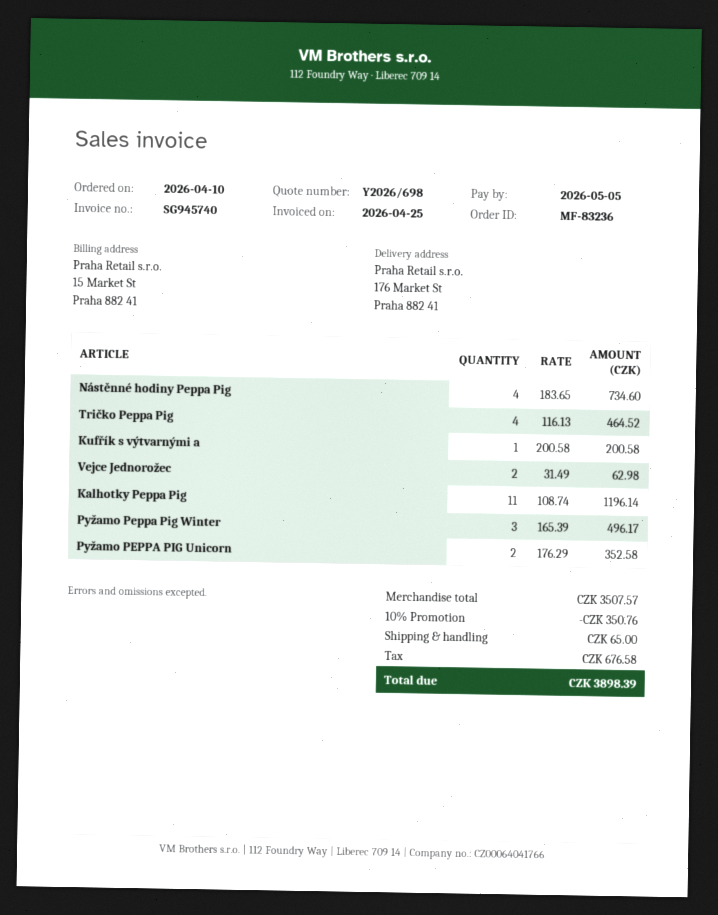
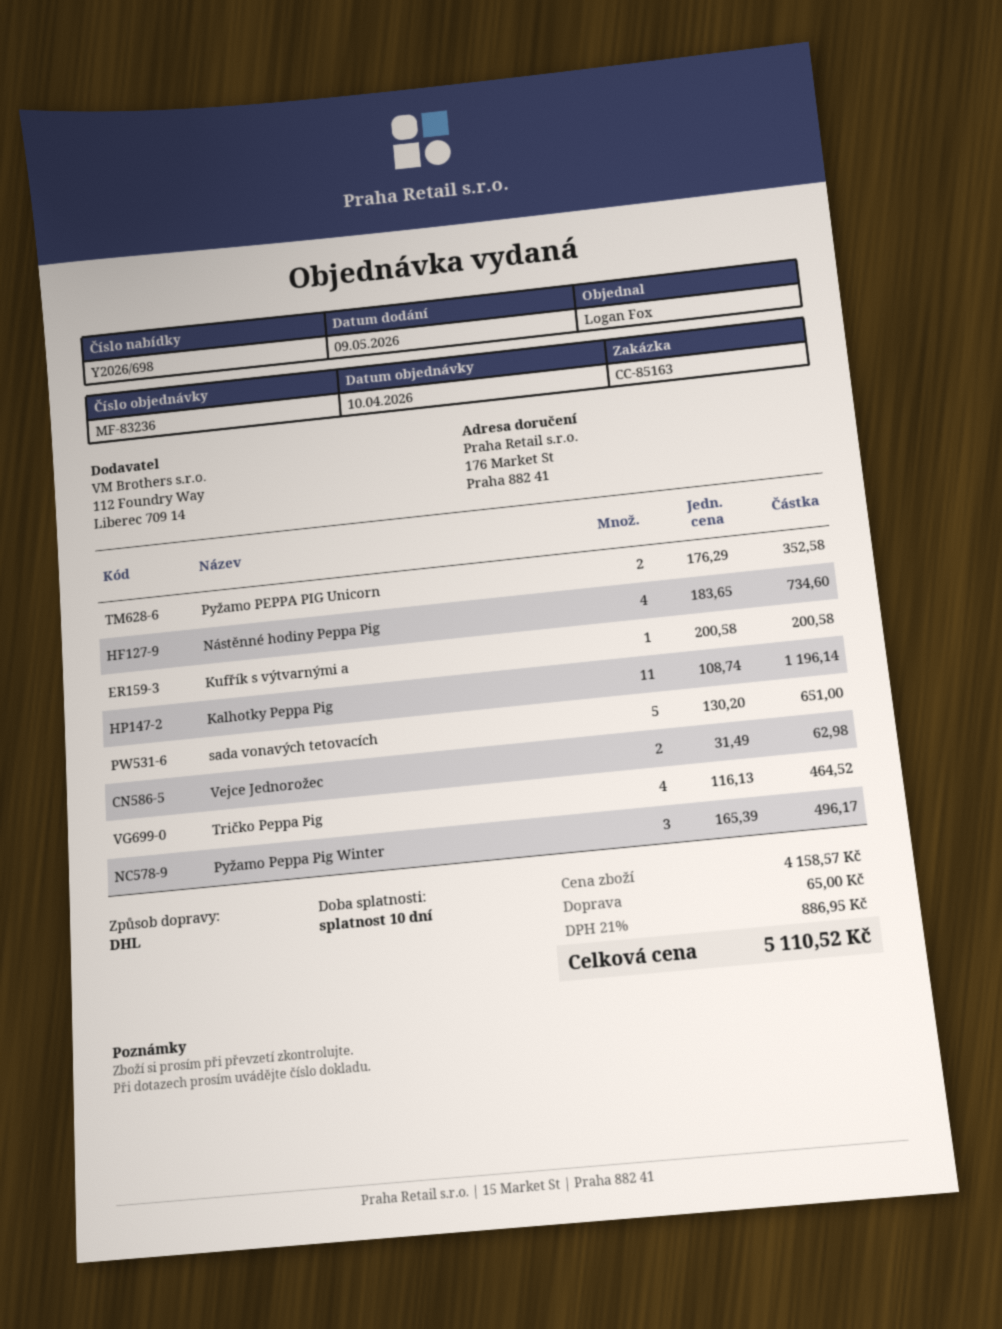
sada vonavých tetovacích: none -> 5 x 130.20 = 651.00
subtotal: 3507.57 -> 4158.57
discount: 10% = 350.76 -> none
tax: 676.58 -> 886.95
total: 3898.39 -> 5110.52

